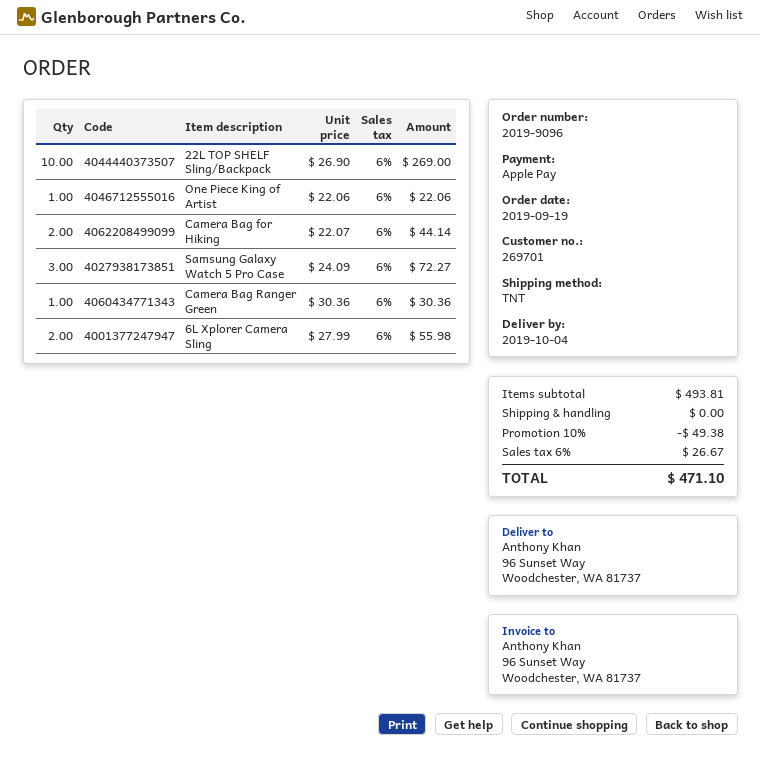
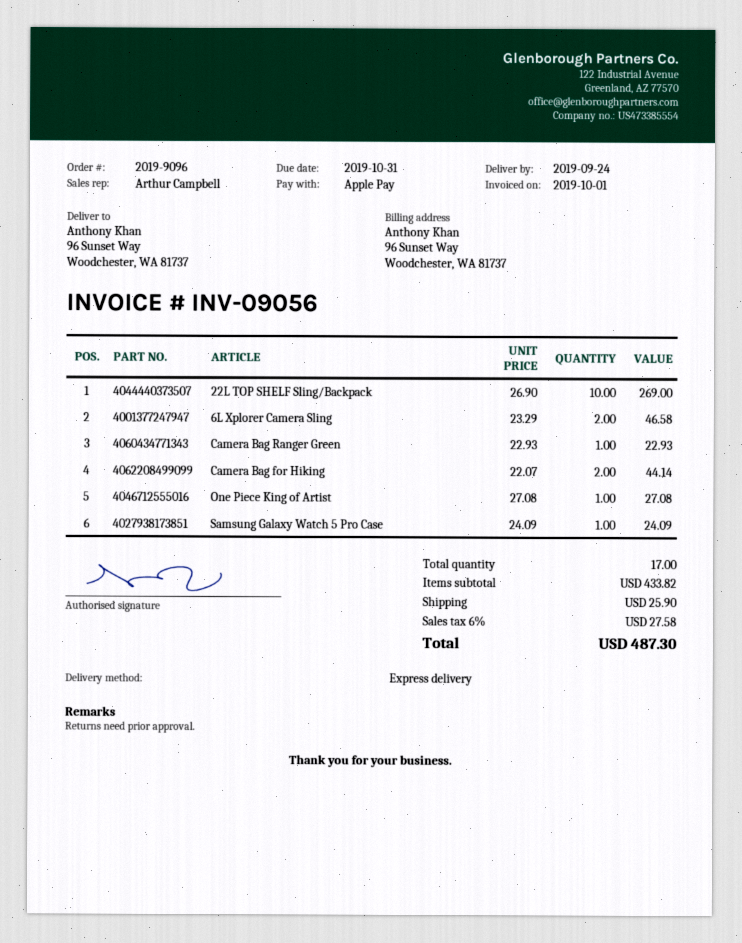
delivery date: 2019-10-04 -> 2019-09-24
shipping method: TNT -> express
One Piece King of Artist: 1 x 22.06 = 22.06 -> 1 x 27.08 = 27.08
Samsung Galaxy Watch 5 Pro Case: 3 x 24.09 = 72.27 -> 1 x 24.09 = 24.09
Camera Bag Ranger Green: 1 x 30.36 = 30.36 -> 1 x 22.93 = 22.93
6L Xplorer Camera Sling: 2 x 27.99 = 55.98 -> 2 x 23.29 = 46.58
subtotal: 493.81 -> 433.82
discount: 10% = 49.38 -> none
shipping: 0.00 -> 25.90
tax: 6% = 26.67 -> 6% = 27.58
total: 471.10 -> 487.30

